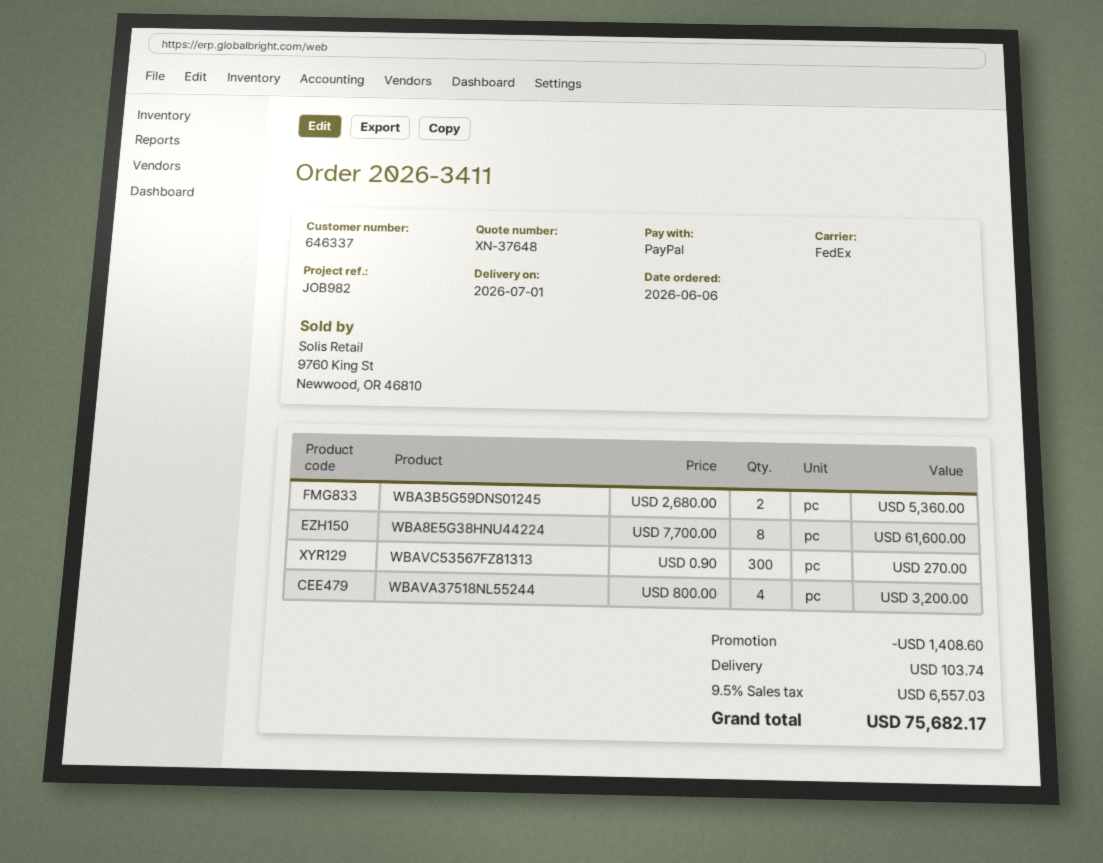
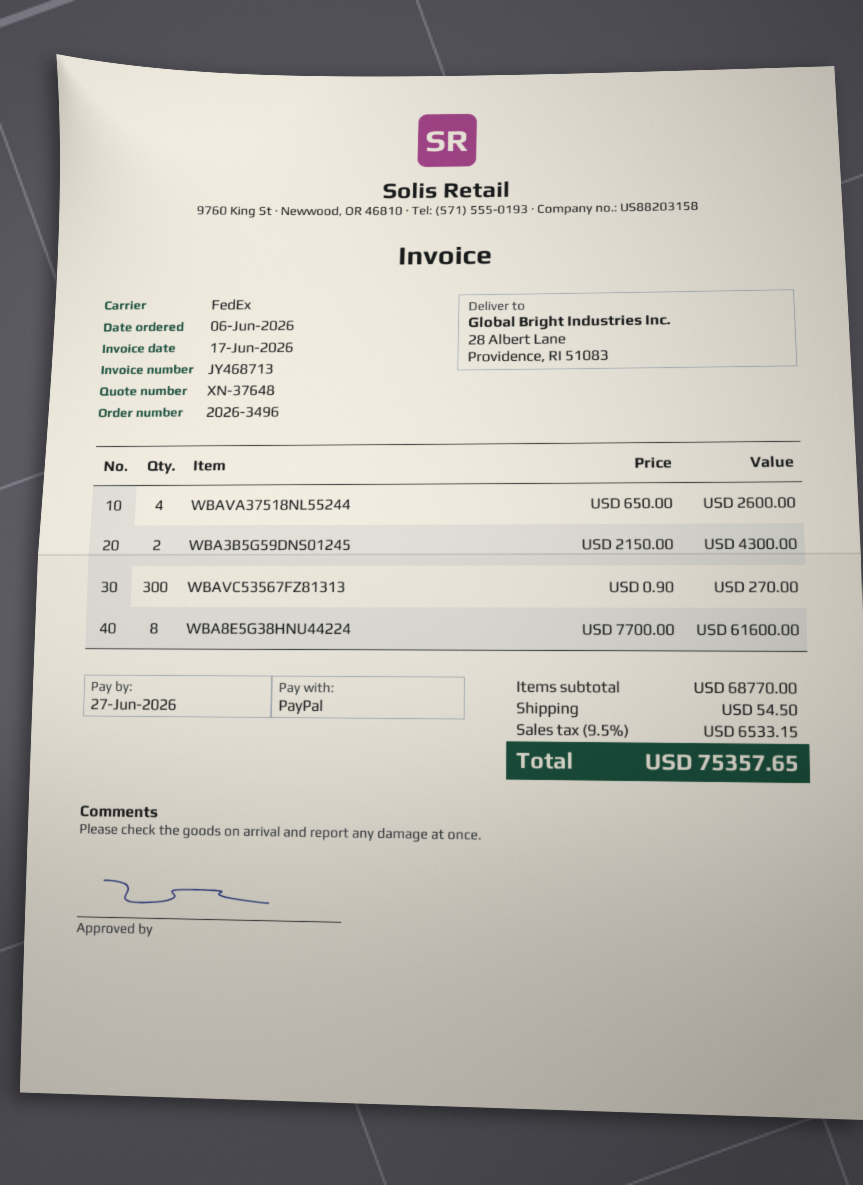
order number: 2026-3411 -> 2026-3496
WBA3B5G59DNS01245: 2 x 2680.00 = 5360.00 -> 2 x 2150.00 = 4300.00
WBAVA37518NL55244: 4 x 800.00 = 3200.00 -> 4 x 650.00 = 2600.00
discount: 1408.60 -> none
shipping: 103.74 -> 54.50
tax: 9.5% = 6557.03 -> 9.5% = 6533.15
total: 75682.17 -> 75357.65

